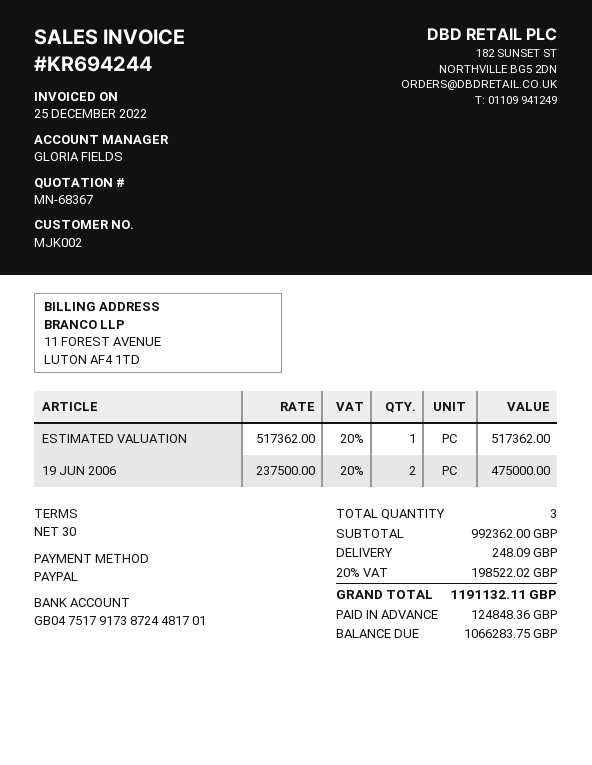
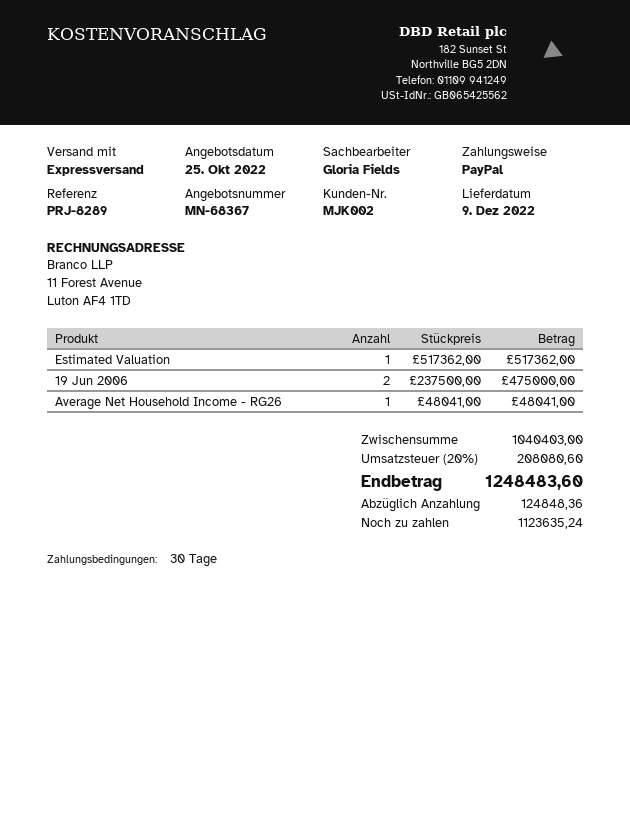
Average Net Household Income - RG26: none -> 1 x 48041.00 = 48041.00
subtotal: 992362.00 -> 1040403.00
shipping: 248.09 -> none
tax: 20% = 198522.02 -> 20% = 208080.60
total: 1191132.11 -> 1248483.60
balance: 1066283.75 -> 1123635.24

